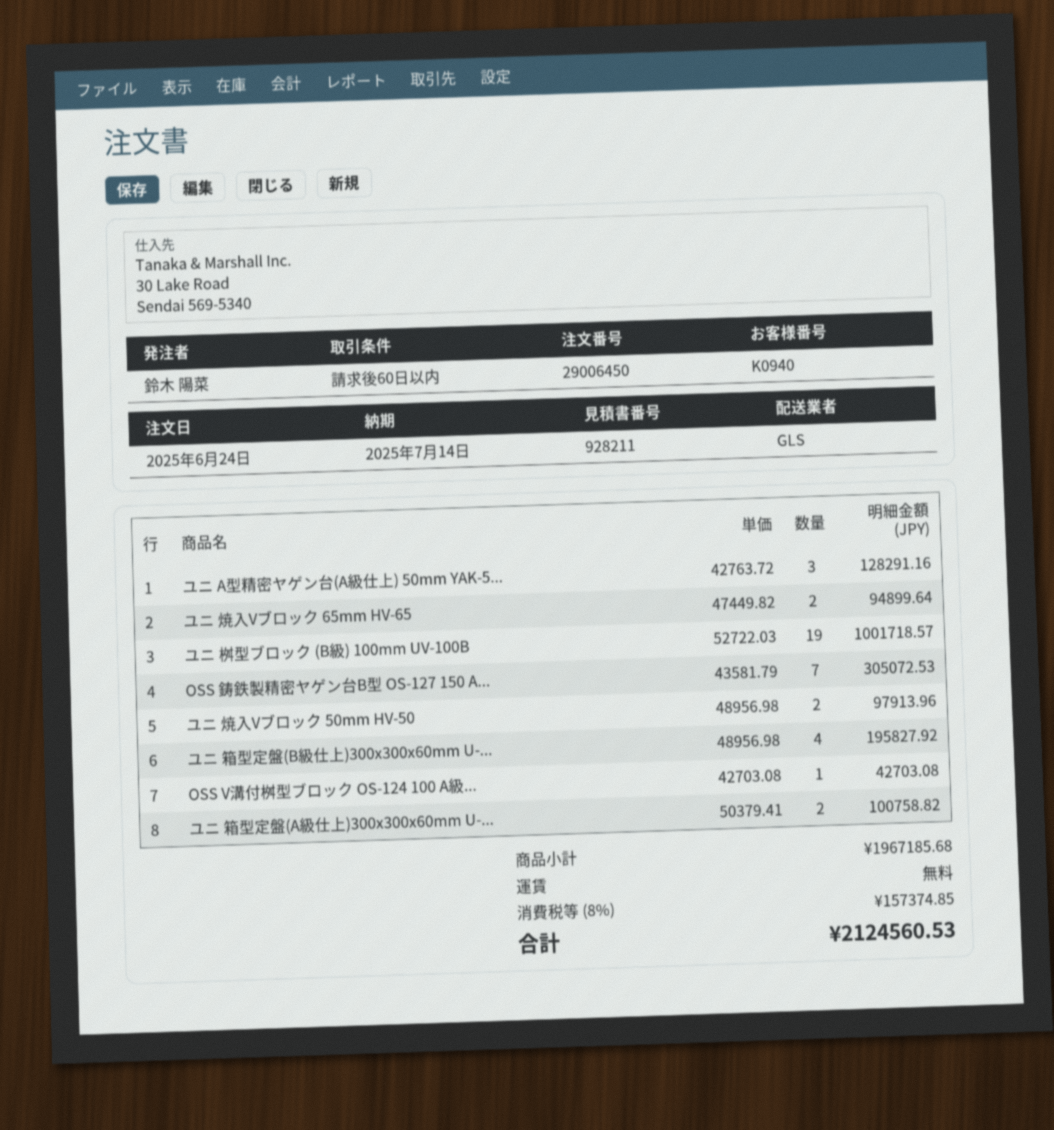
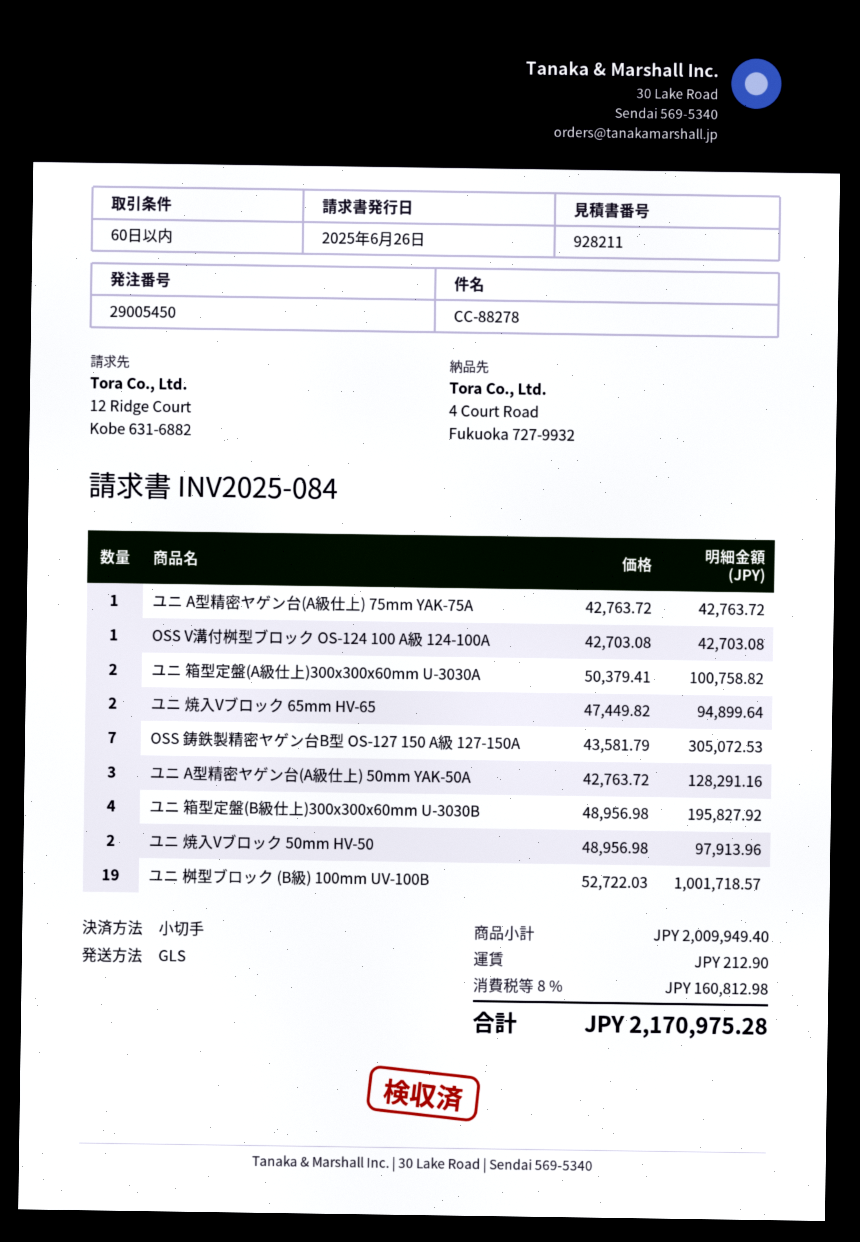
order number: 29006450 -> 29005450
ユニ A型精密ヤゲン台(A級仕上) 75mm YAK-75A: none -> 1 x 42763.72 = 42763.72
subtotal: 1967185.68 -> 2009949.40
shipping: 0.00 -> 212.90
tax: 8% = 157374.85 -> 8% = 160812.98
total: 2124560.53 -> 2170975.28

